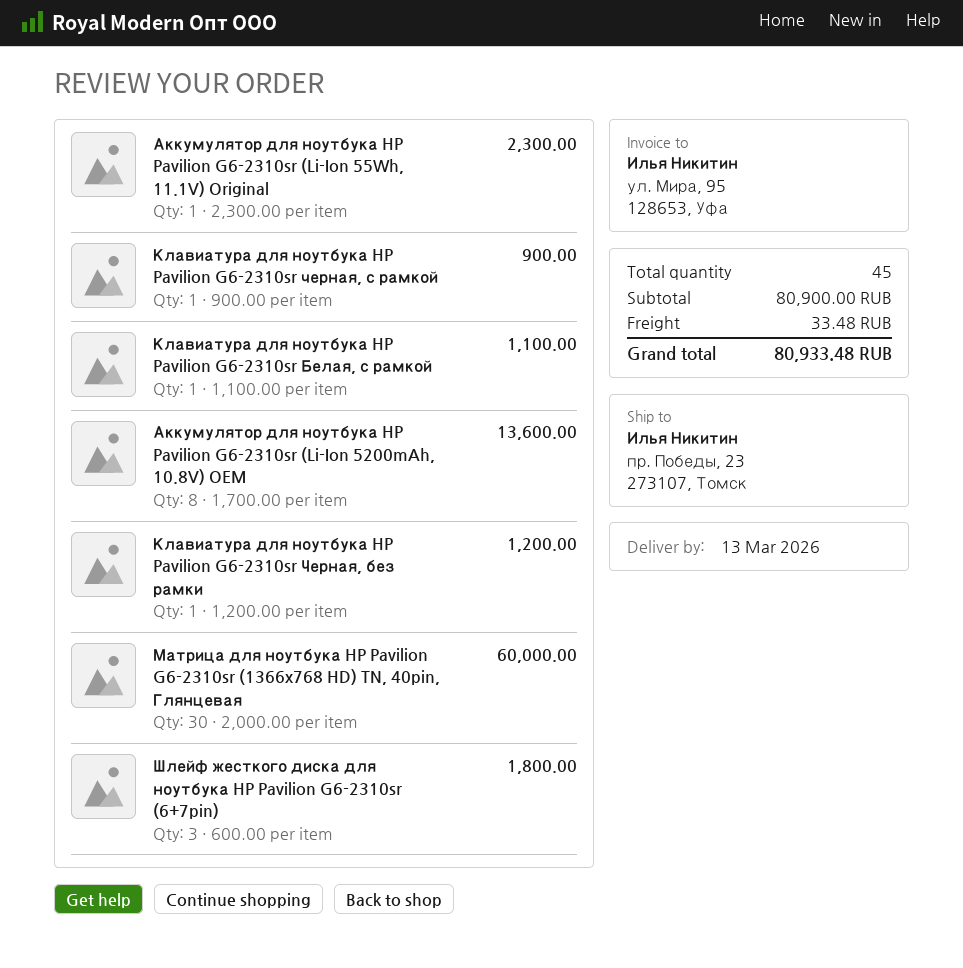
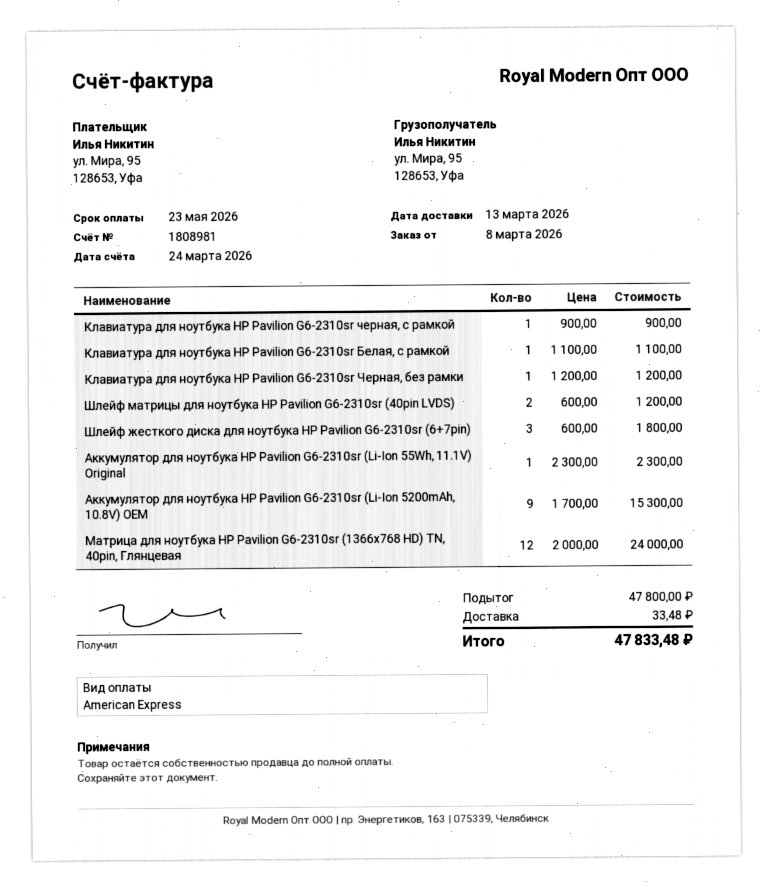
ship to: пр. Победы, 23, 273107, Томск -> ул. Мира, 95, 128653, Уфа
Аккумулятор для ноутбука HP Pavilion G6-2310sr (Li-Ion 5200mAh, 10.8V) OEM: 8 x 1700.00 = 13600.00 -> 9 x 1700.00 = 15300.00
Матрица для ноутбука HP Pavilion G6-2310sr (1366x768 HD) TN, 40pin, Глянцевая: 30 x 2000.00 = 60000.00 -> 12 x 2000.00 = 24000.00
Шлейф матрицы для ноутбука HP Pavilion G6-2310sr (40pin LVDS): none -> 2 x 600.00 = 1200.00
subtotal: 80900.00 -> 47800.00
total: 80933.48 -> 47833.48

